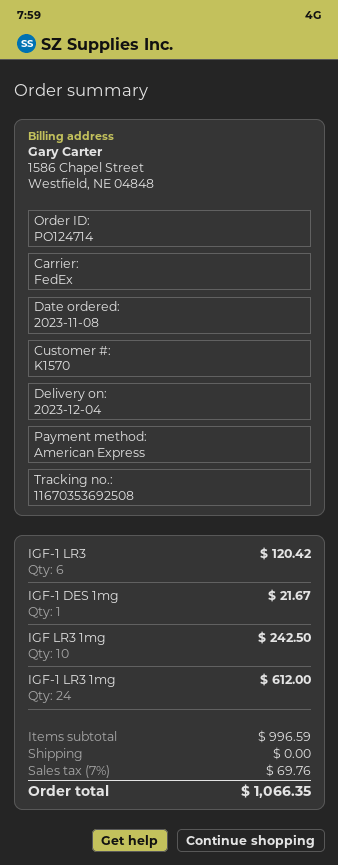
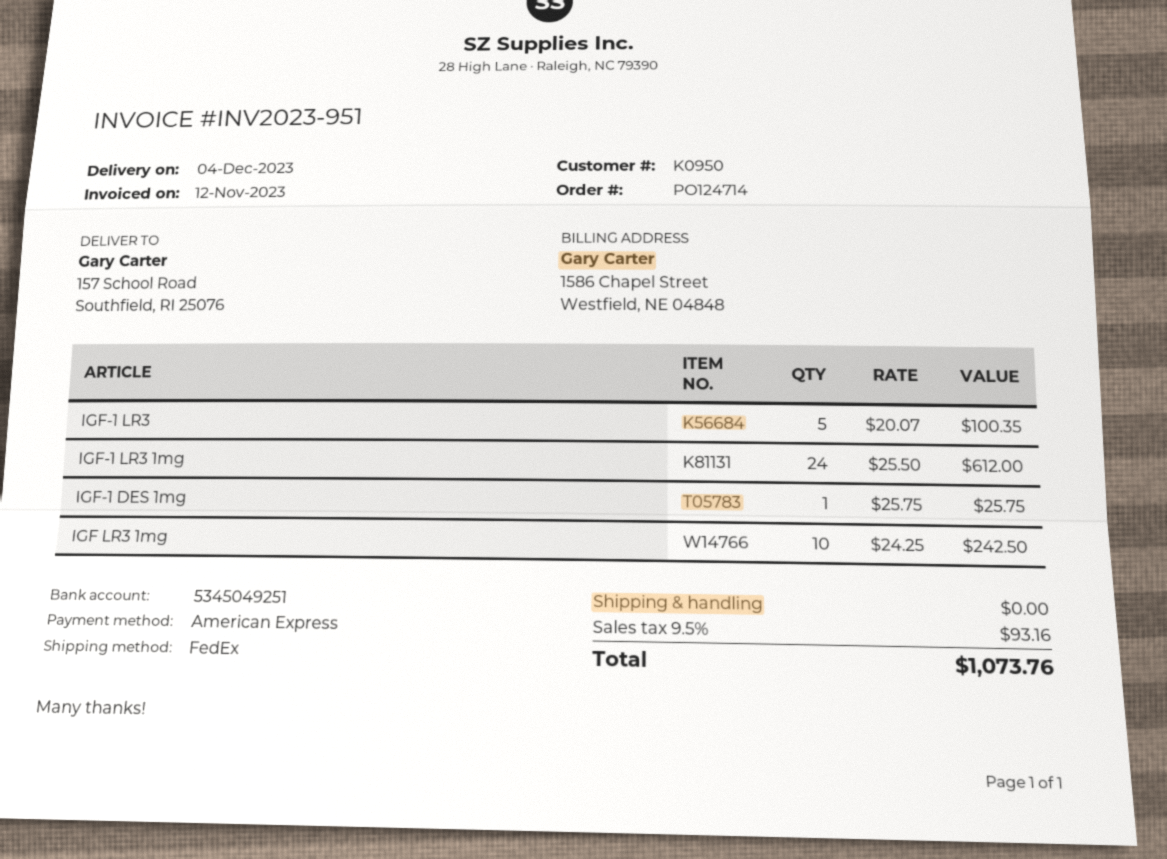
customer number: K1570 -> K0950
IGF-1 LR3: 6 for 120.42 -> 5 for 100.35
IGF-1 DES 1mg: 1 for 21.67 -> 1 for 25.75
tax: 7% = 69.76 -> 9.5% = 93.16
total: 1066.35 -> 1073.76

